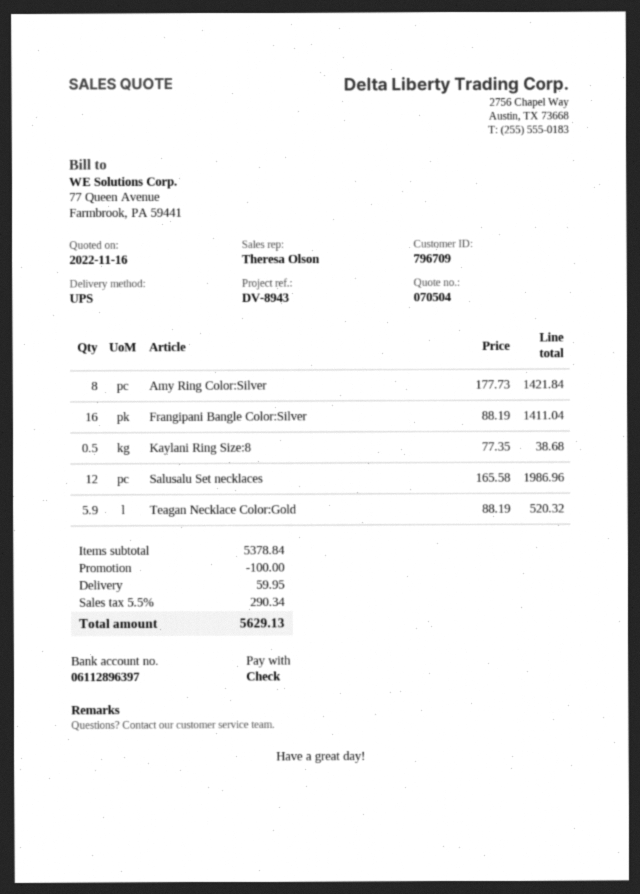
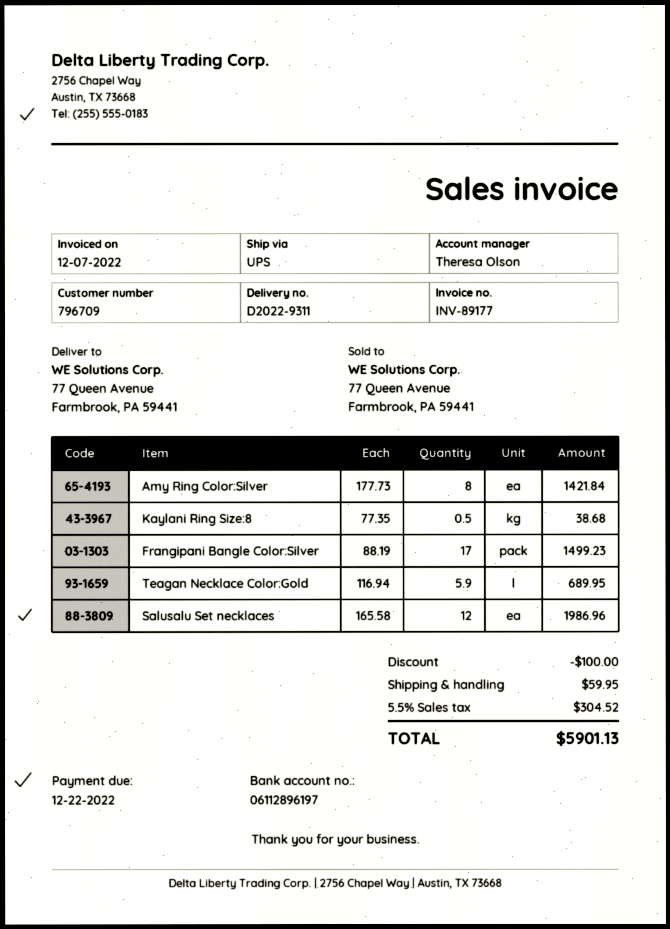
bank account: 06112896397 -> 06112896197
Frangipani Bangle Color:Silver: 16 x 88.19 = 1411.04 -> 17 x 88.19 = 1499.23
Teagan Necklace Color:Gold: 5.9 x 88.19 = 520.32 -> 5.9 x 116.94 = 689.95
tax: 5.5% = 290.34 -> 5.5% = 304.52
total: 5629.13 -> 5901.13

